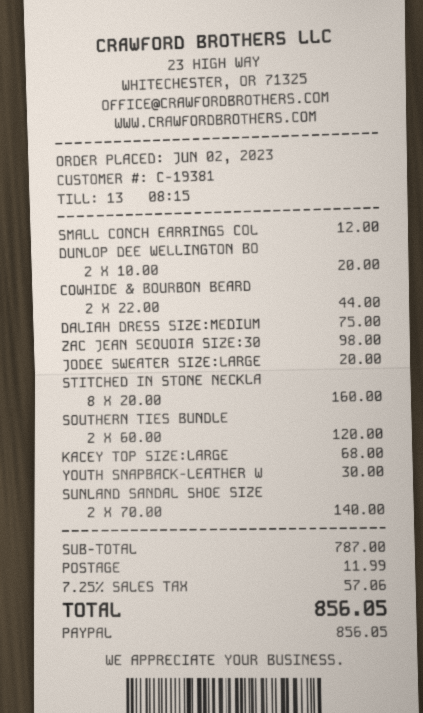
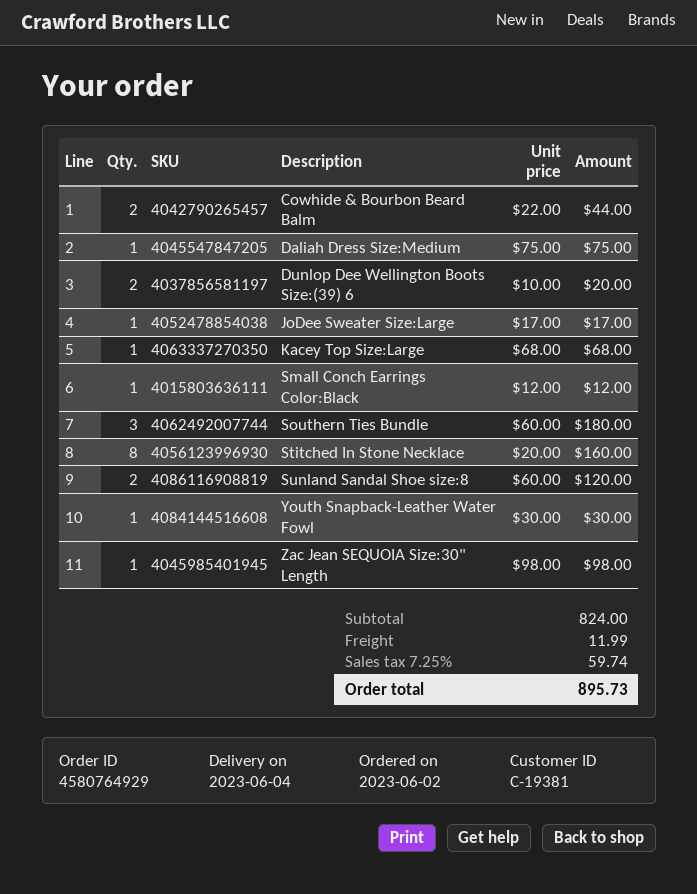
JODEE SWEATER SIZE:LARGE: 1 x 20.00 = 20.00 -> 1 x 17.00 = 17.00
SOUTHERN TIES BUNDLE: 2 x 60.00 = 120.00 -> 3 x 60.00 = 180.00
SUNLAND SANDAL SHOE SIZE: 2 x 70.00 = 140.00 -> 2 x 60.00 = 120.00
subtotal: 787.00 -> 824.00
tax: 7.25% = 57.06 -> 7.25% = 59.74
total: 856.05 -> 895.73

